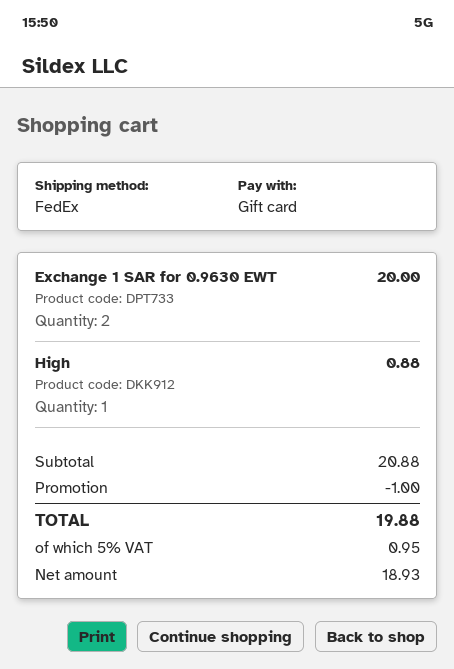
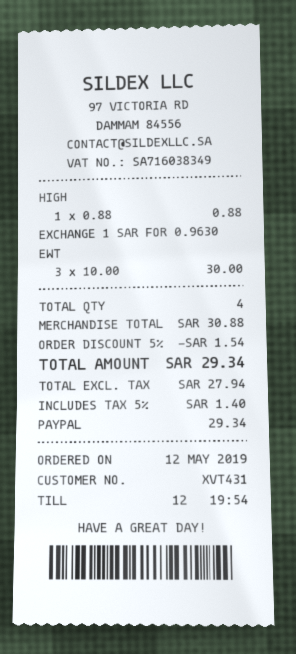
payment method: gift card -> PayPal
Exchange 1 SAR for 0.9630 EWT: 2 for 20.00 -> 3 for 30.00
subtotal: 20.88 -> 30.88
discount: 1.00 -> 1.54
net: 18.93 -> 27.94
tax: 5% = 0.95 -> 5% = 1.40
total: 19.88 -> 29.34

